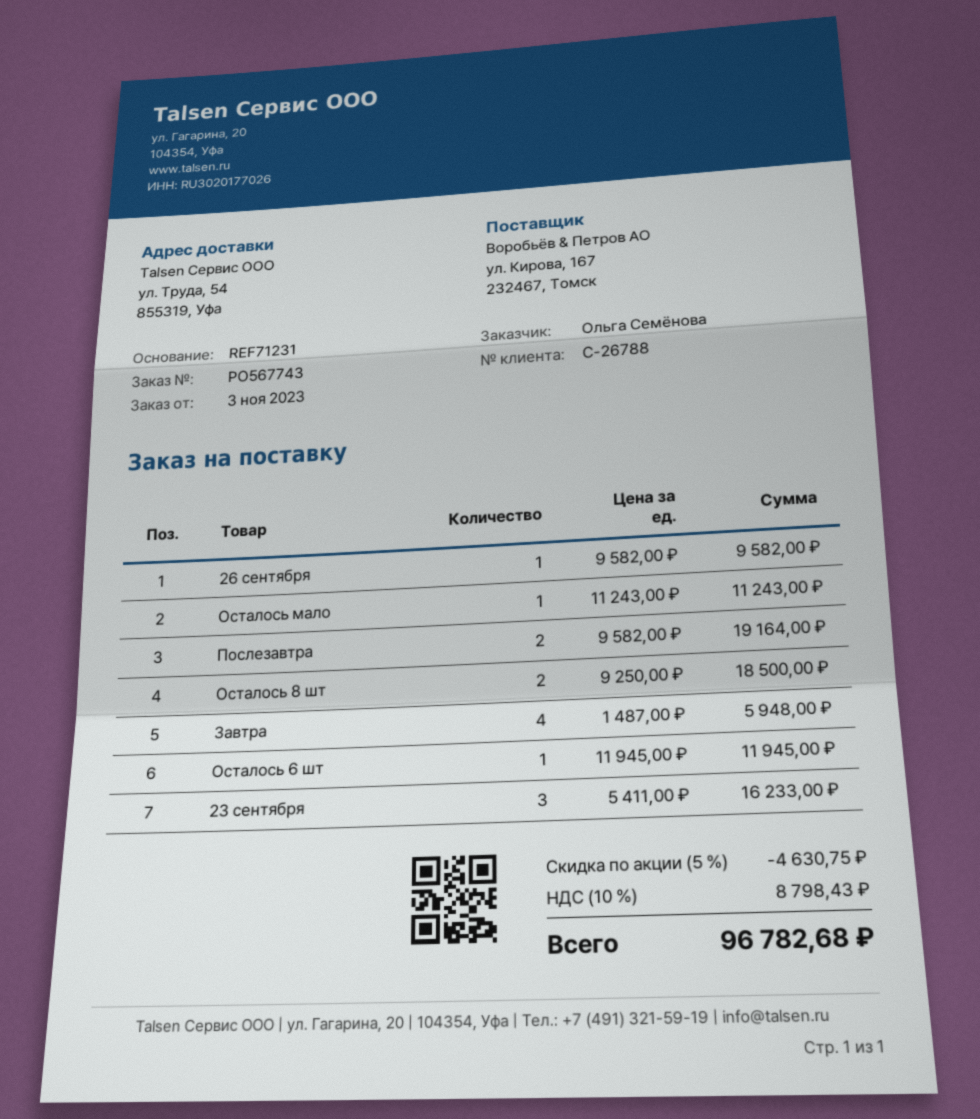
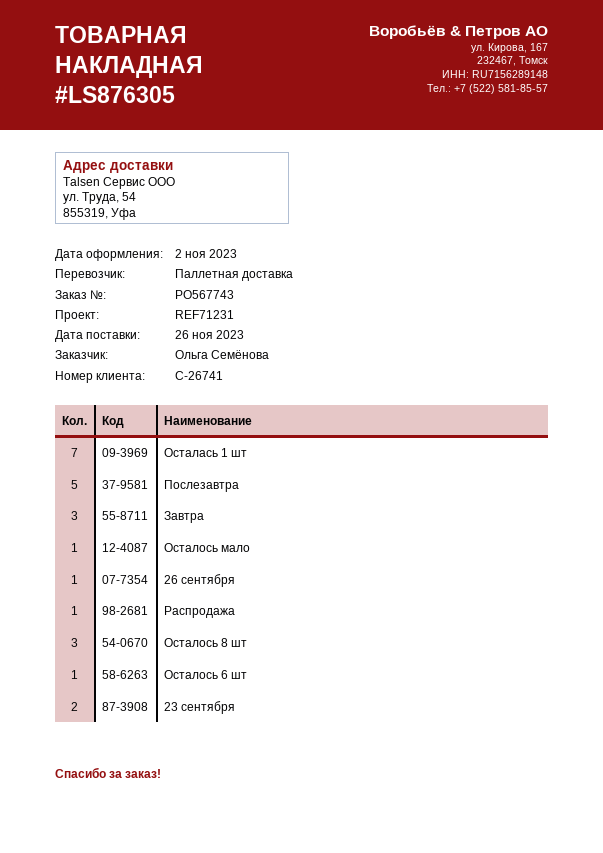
order date: 2023-11-03 -> 2023-11-02
customer number: C-26788 -> C-26741
Послезавтра: 2 -> 5
Осталось 8 шт: 2 -> 3
Завтра: 4 -> 3
23 сентября: 3 -> 2
Осталась 1 шт: none -> 7
Распродажа: none -> 1

